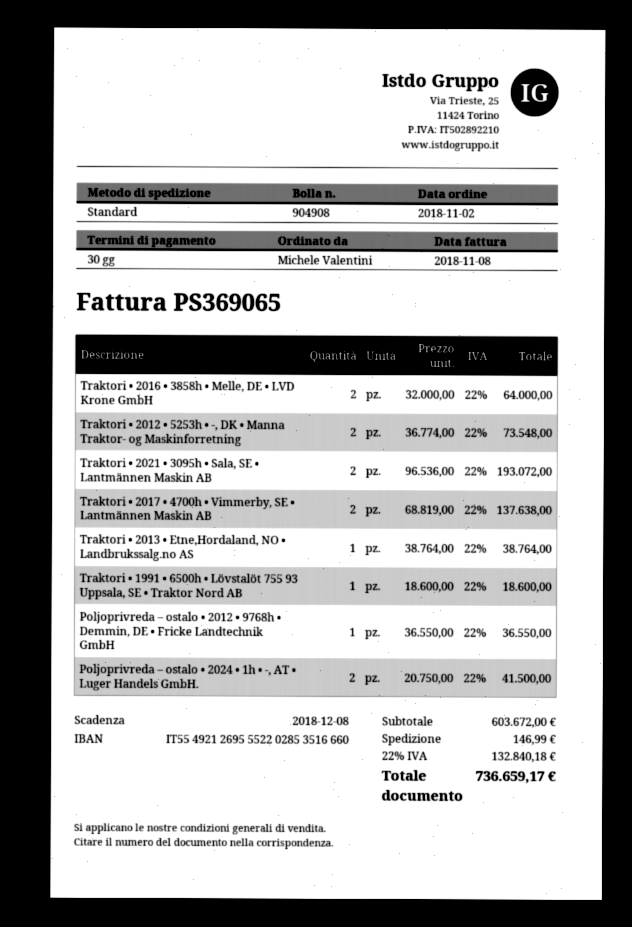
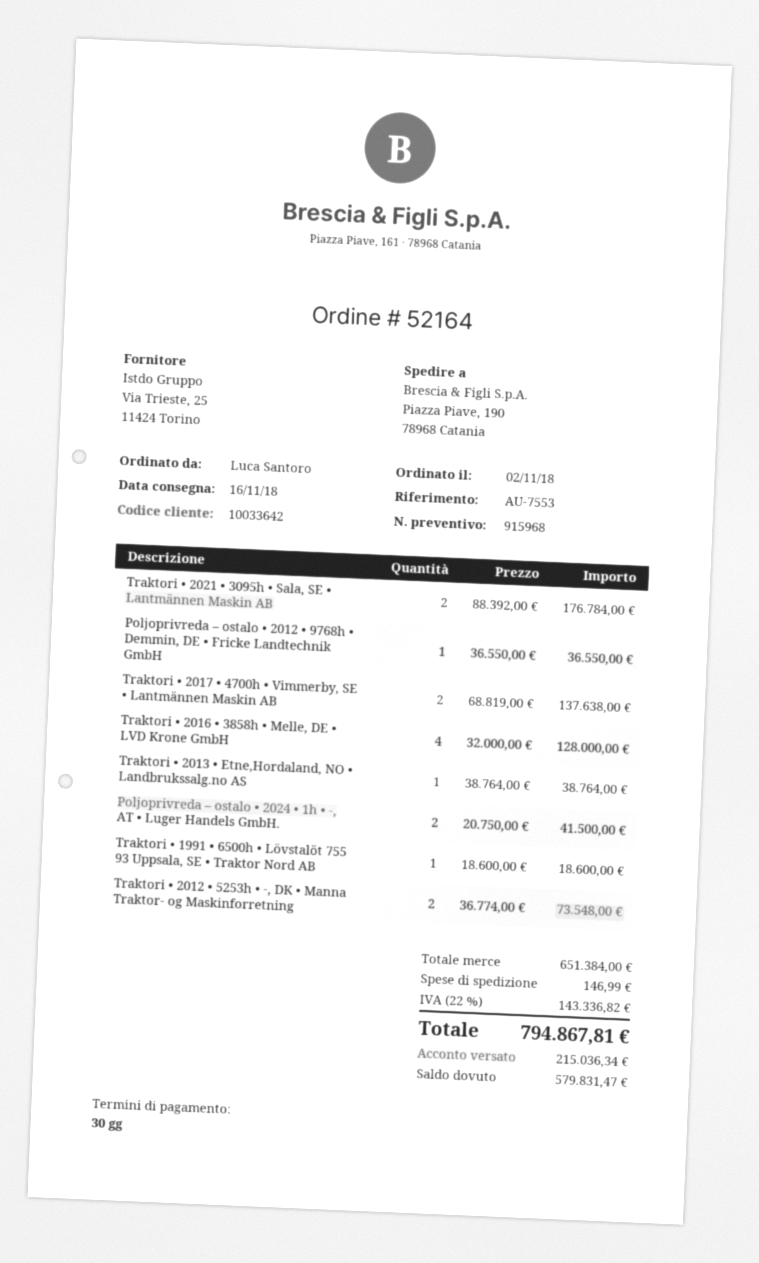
ordered by: Michele Valentini -> Luca Santoro
Traktori • 2016 • 3858h • Melle, DE • LVD Krone GmbH: 2 x 32000.00 = 64000.00 -> 4 x 32000.00 = 128000.00
Traktori • 2021 • 3095h • Sala, SE • Lantmännen Maskin AB: 2 x 96536.00 = 193072.00 -> 2 x 88392.00 = 176784.00
subtotal: 603672.00 -> 651384.00
tax: 22% = 132840.18 -> 22% = 143336.82
total: 736659.17 -> 794867.81

